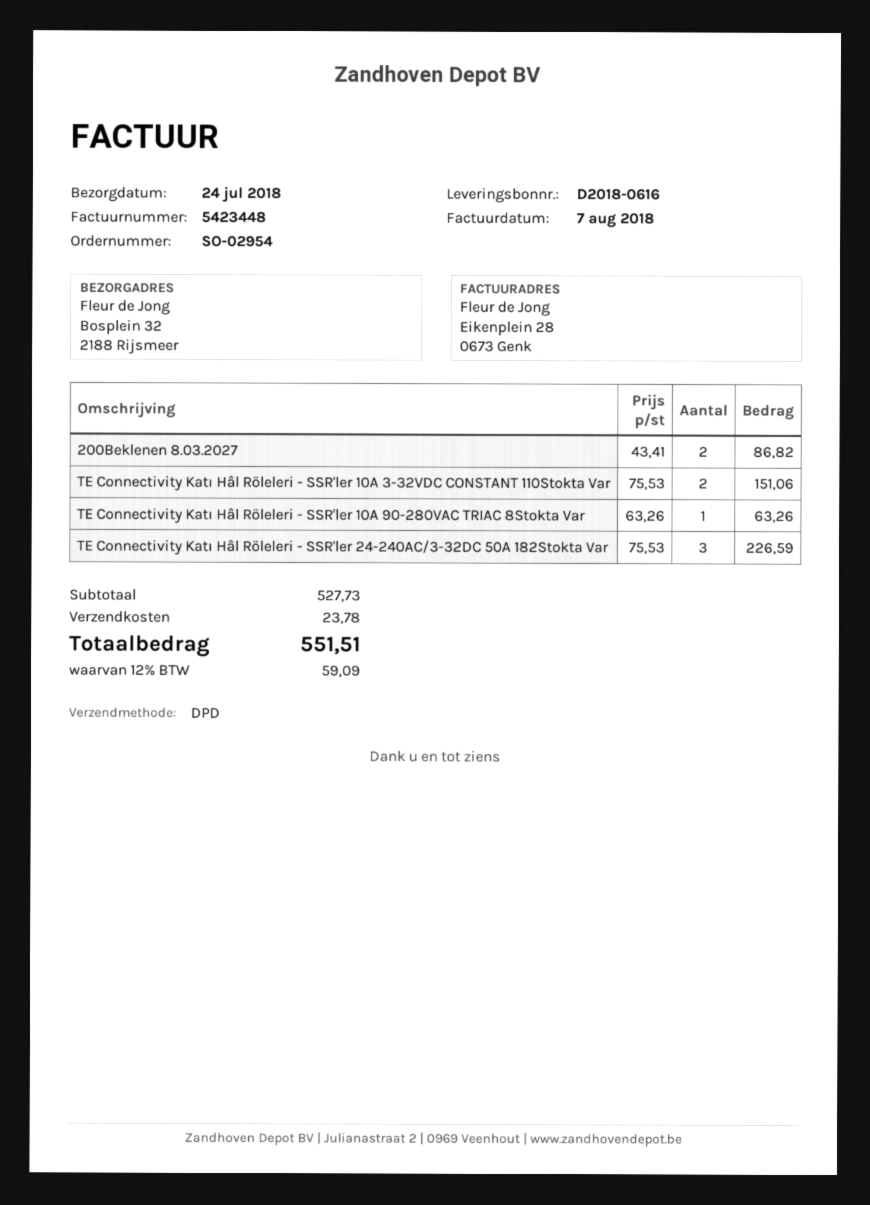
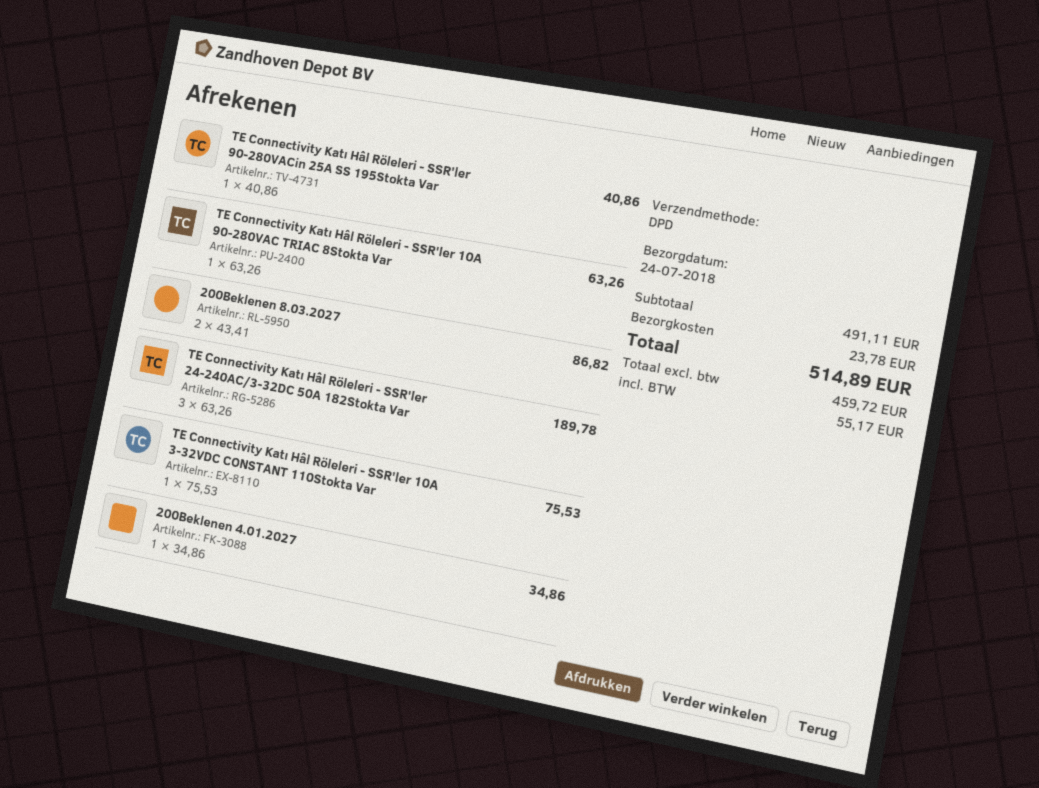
TE Connectivity Katı Hâl Röleleri - SSR'ler 10A 3-32VDC CONSTANT 110Stokta Var: 2 x 75.53 = 151.06 -> 1 x 75.53 = 75.53
TE Connectivity Katı Hâl Röleleri - SSR'ler 24-240AC/3-32DC 50A 182Stokta Var: 3 x 75.53 = 226.59 -> 3 x 63.26 = 189.78
TE Connectivity Katı Hâl Röleleri - SSR'ler 90-280VACin 25A SS 195Stokta Var: none -> 1 x 40.86 = 40.86
200Beklenen 4.01.2027: none -> 1 x 34.86 = 34.86
subtotal: 527.73 -> 491.11
tax: 59.09 -> 55.17
total: 551.51 -> 514.89

